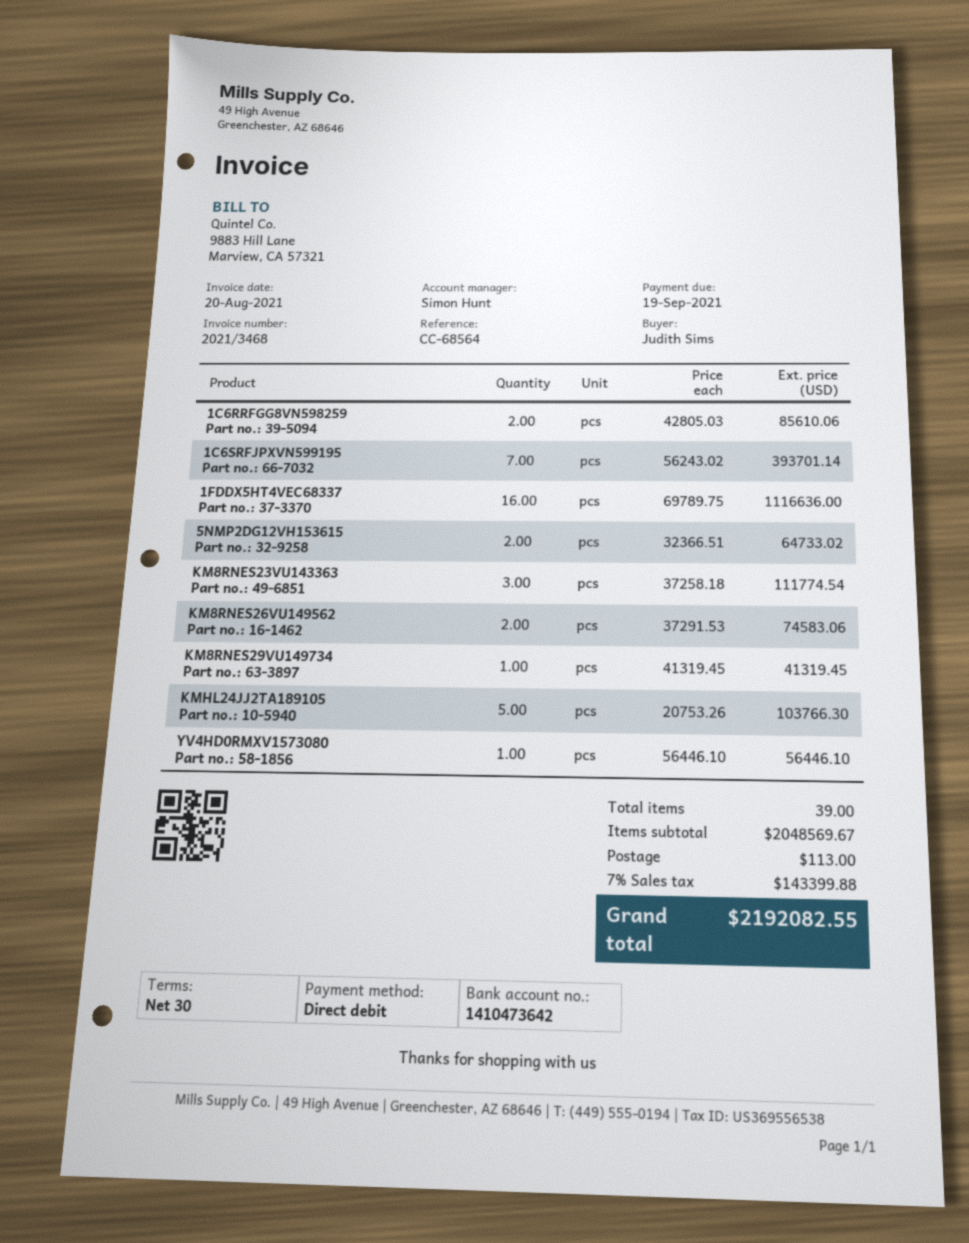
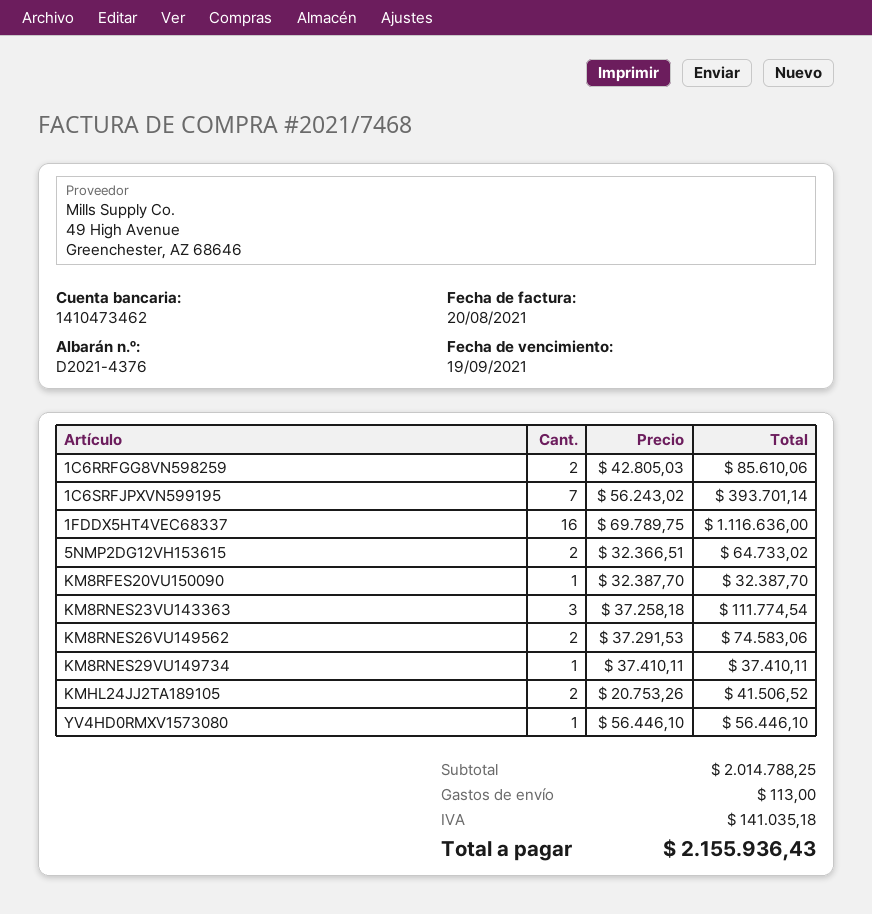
invoice number: 2021/3468 -> 2021/7468
bank account: 1410473642 -> 1410473462
KM8RNES29VU149734: 1 x 41319.45 = 41319.45 -> 1 x 37410.11 = 37410.11
KMHL24JJ2TA189105: 5 x 20753.26 = 103766.30 -> 2 x 20753.26 = 41506.52
KM8RFES20VU150090: none -> 1 x 32387.70 = 32387.70
subtotal: 2048569.67 -> 2014788.25
tax: 143399.88 -> 141035.18
total: 2192082.55 -> 2155936.43

